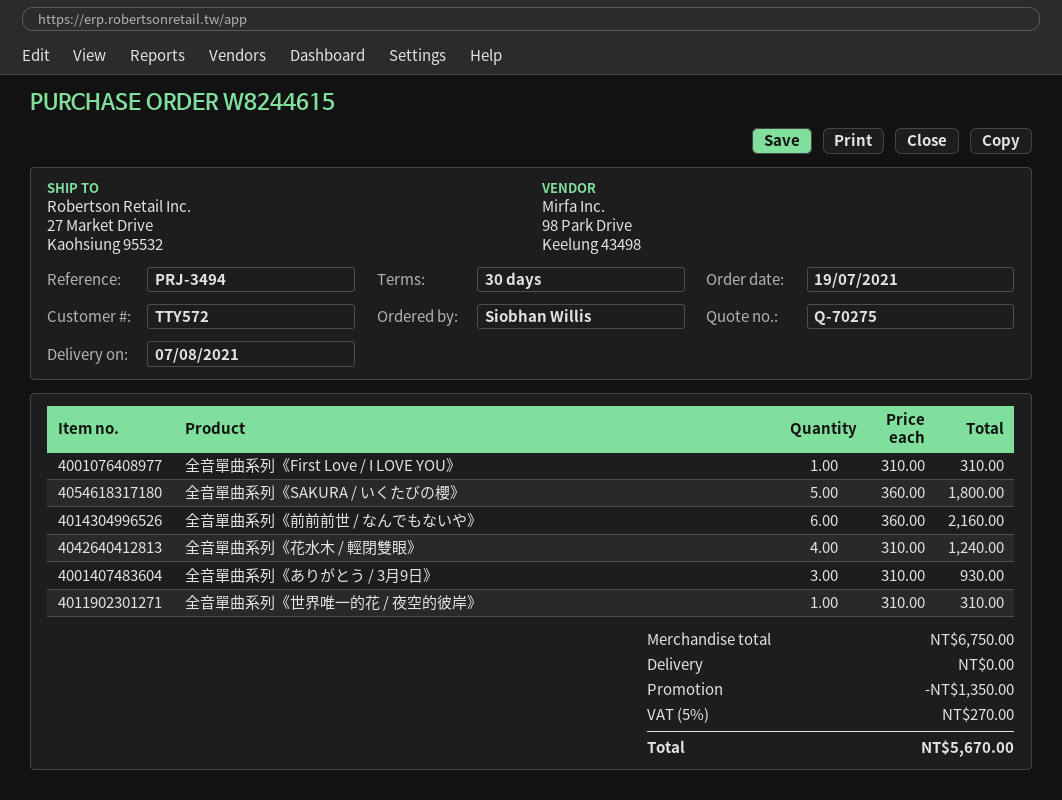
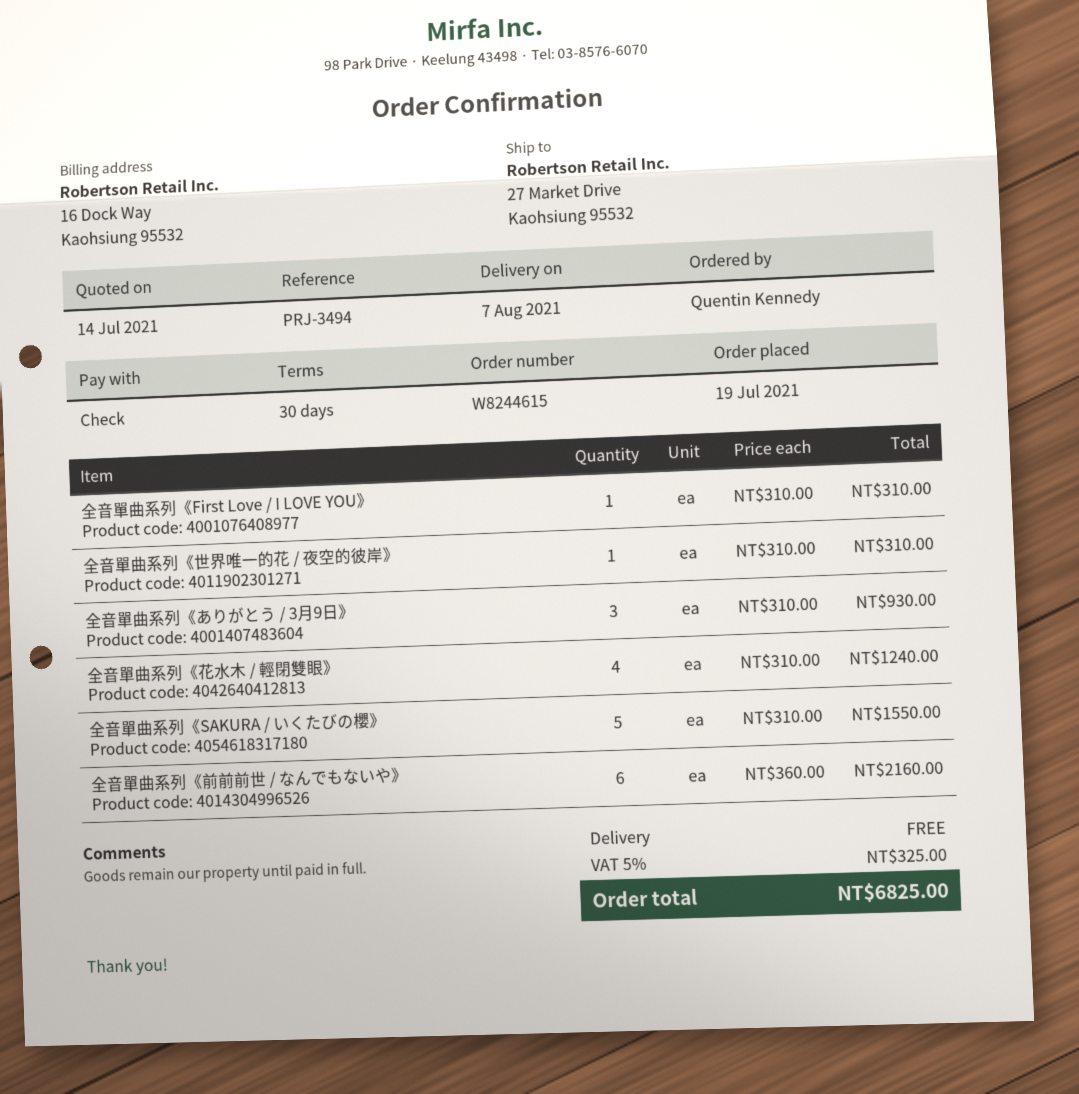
ordered by: Siobhan Willis -> Quentin Kennedy
全音單曲系列《SAKURA / いくたびの櫻》: 5 x 360.00 = 1800.00 -> 5 x 310.00 = 1550.00
discount: 1350.00 -> none
tax: 5% = 270.00 -> 5% = 325.00
total: 5670.00 -> 6825.00

